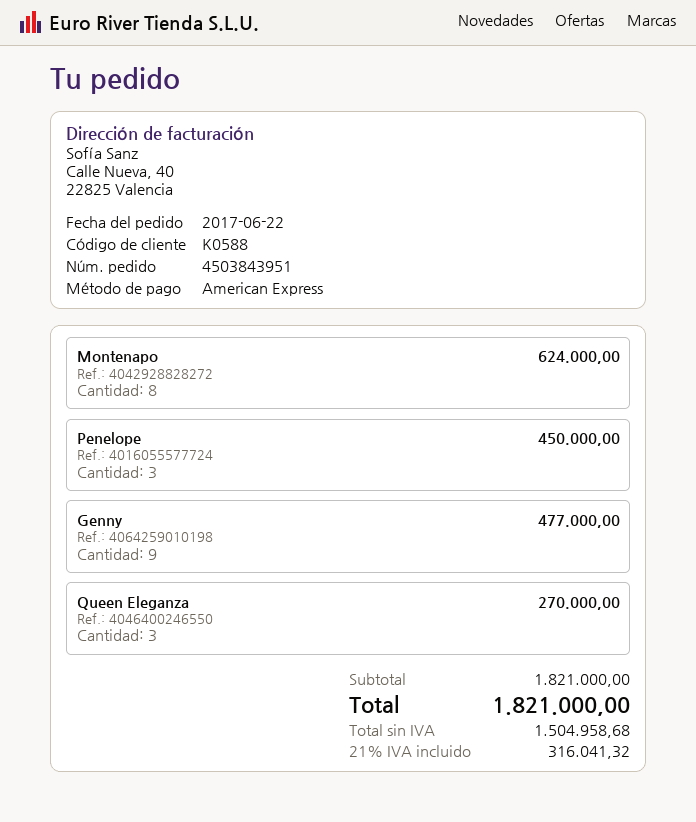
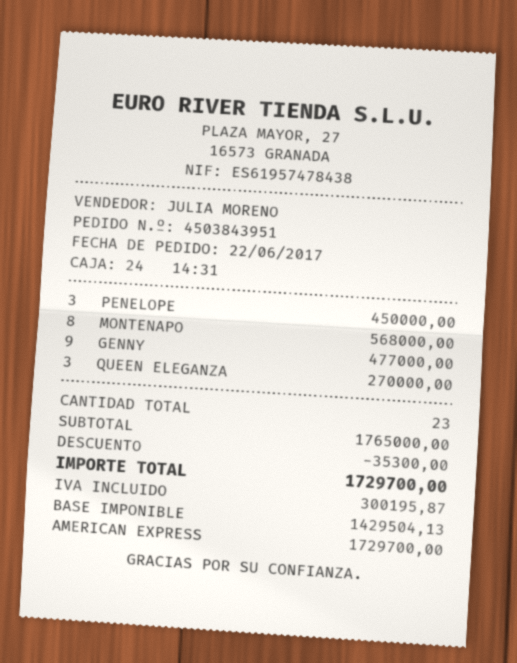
Montenapo: 8 for 624000.00 -> 8 for 568000.00
subtotal: 1821000.00 -> 1765000.00
discount: none -> 35300.00
net: 1504958.68 -> 1429504.13
tax: 316041.32 -> 300195.87
total: 1821000.00 -> 1729700.00

